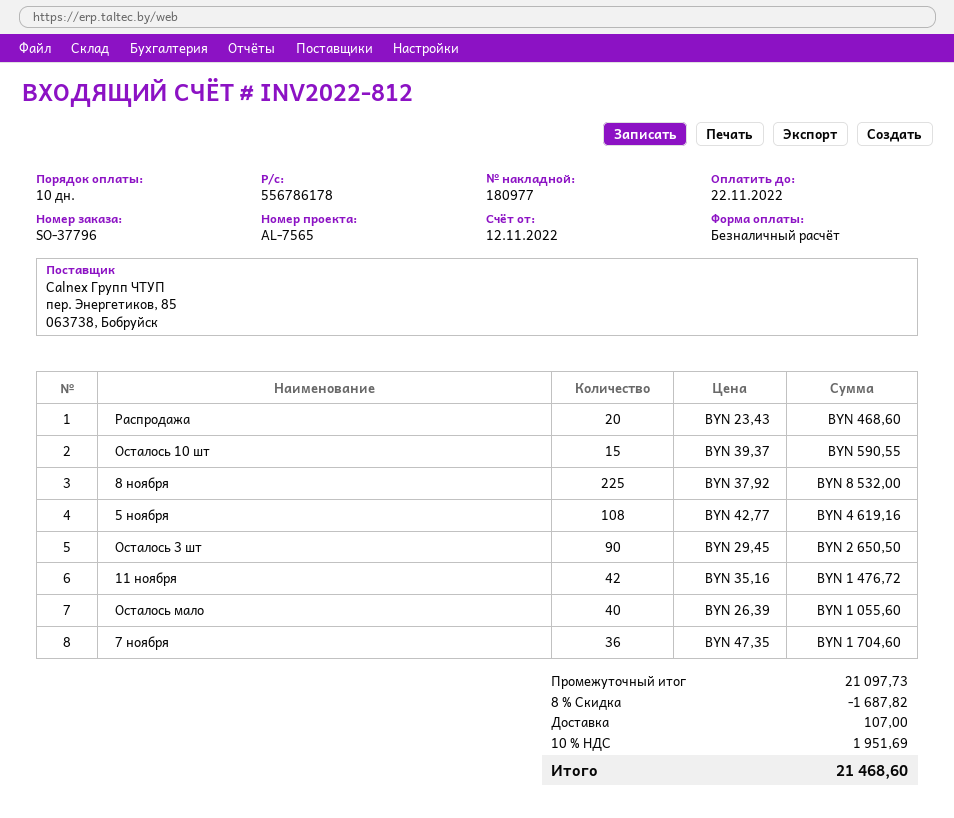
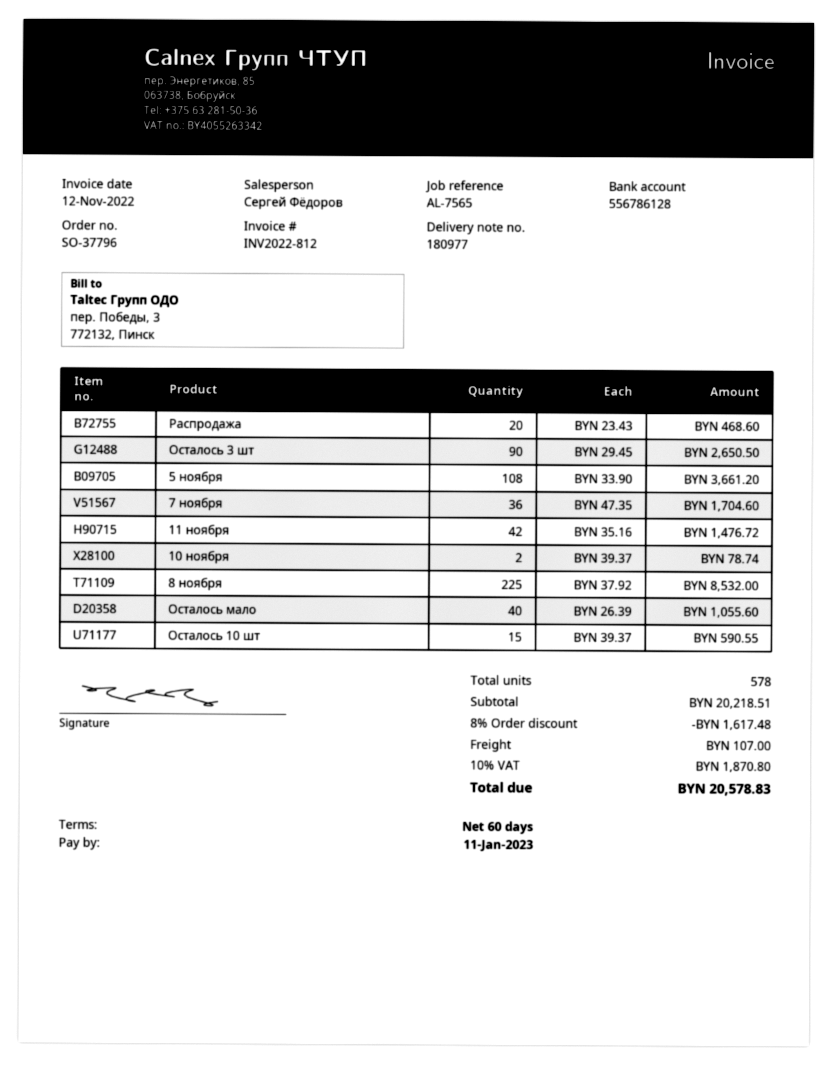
payment terms: 10 days -> 60 days
due date: 2022-11-22 -> 2023-01-11
bank account: 556786178 -> 556786128
5 ноября: 108 x 42.77 = 4619.16 -> 108 x 33.90 = 3661.20
10 ноября: none -> 2 x 39.37 = 78.74
subtotal: 21097.73 -> 20218.51
discount: 8% = 1687.82 -> 8% = 1617.48
tax: 10% = 1951.69 -> 10% = 1870.80
total: 21468.60 -> 20578.83

